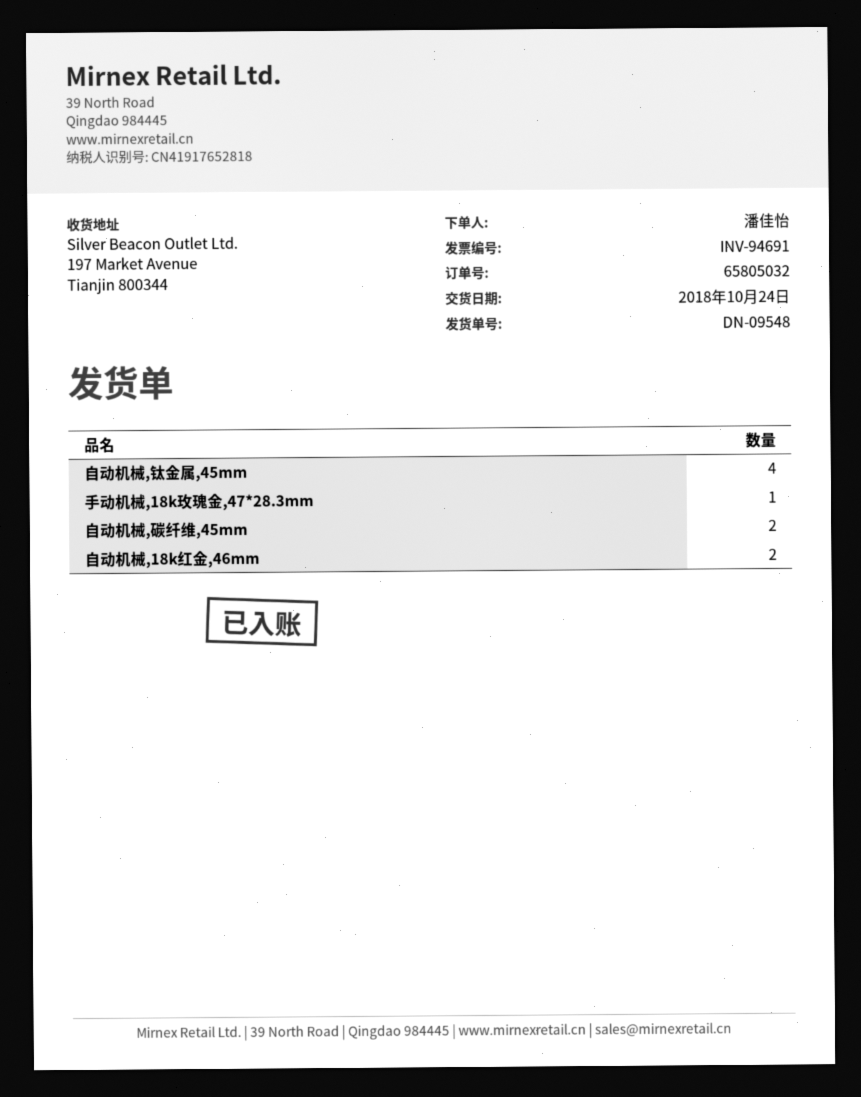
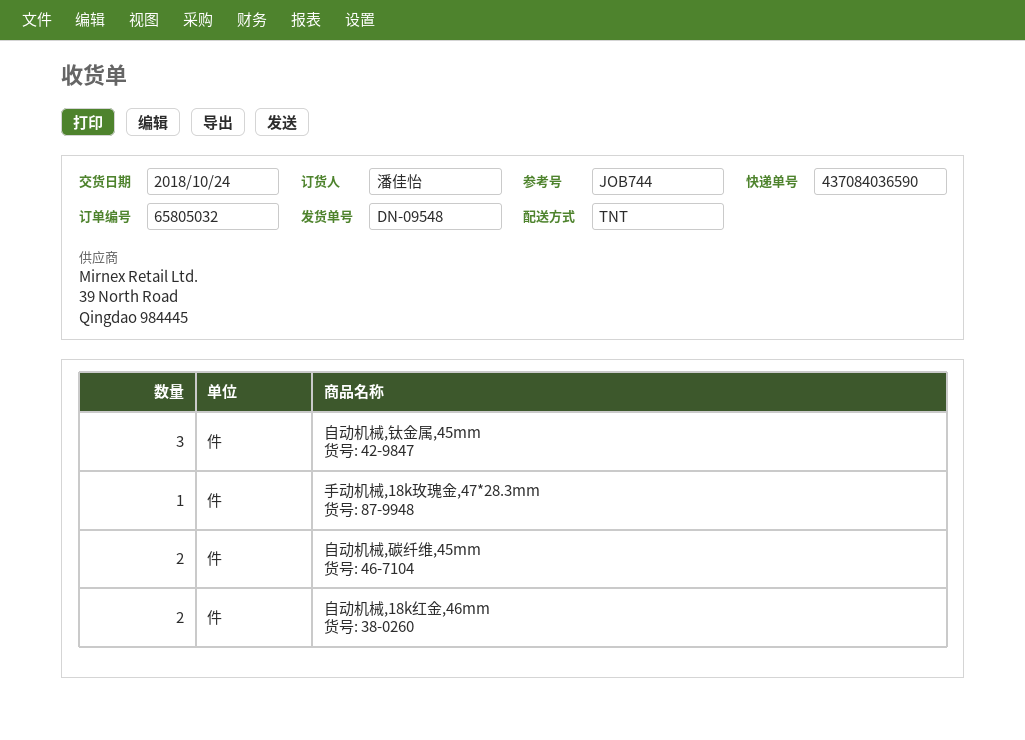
自动机械,钛金属,45mm: 4 -> 3

